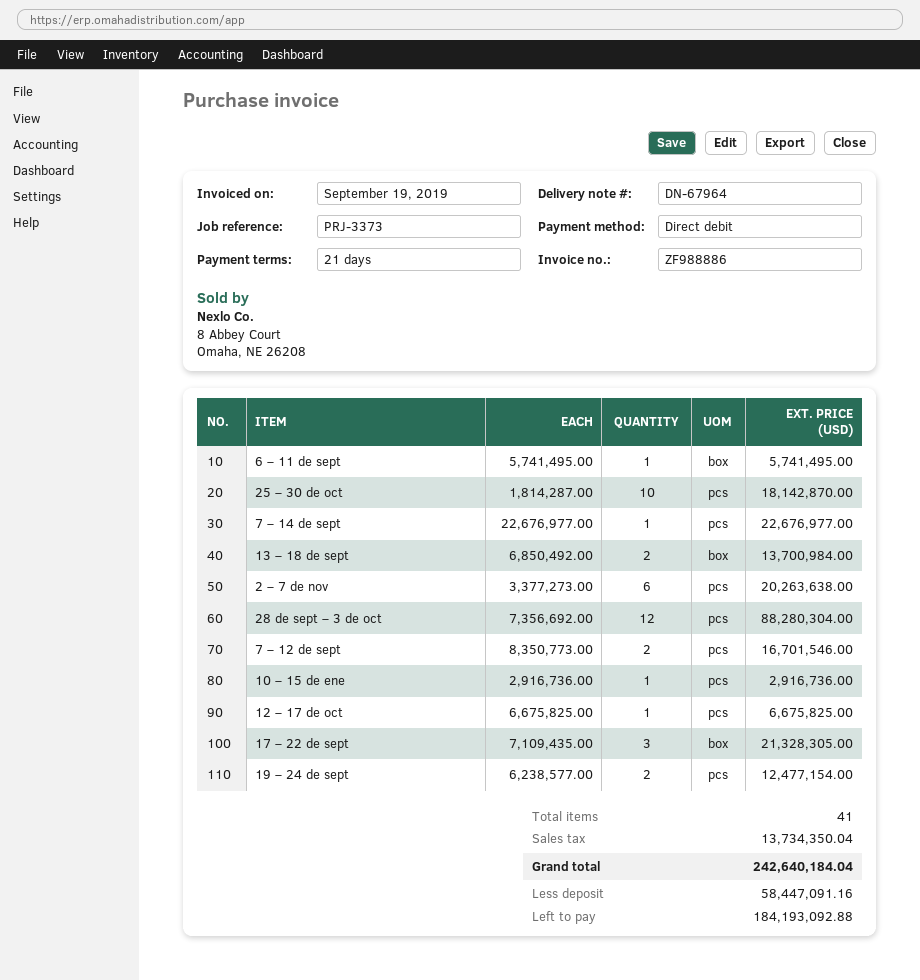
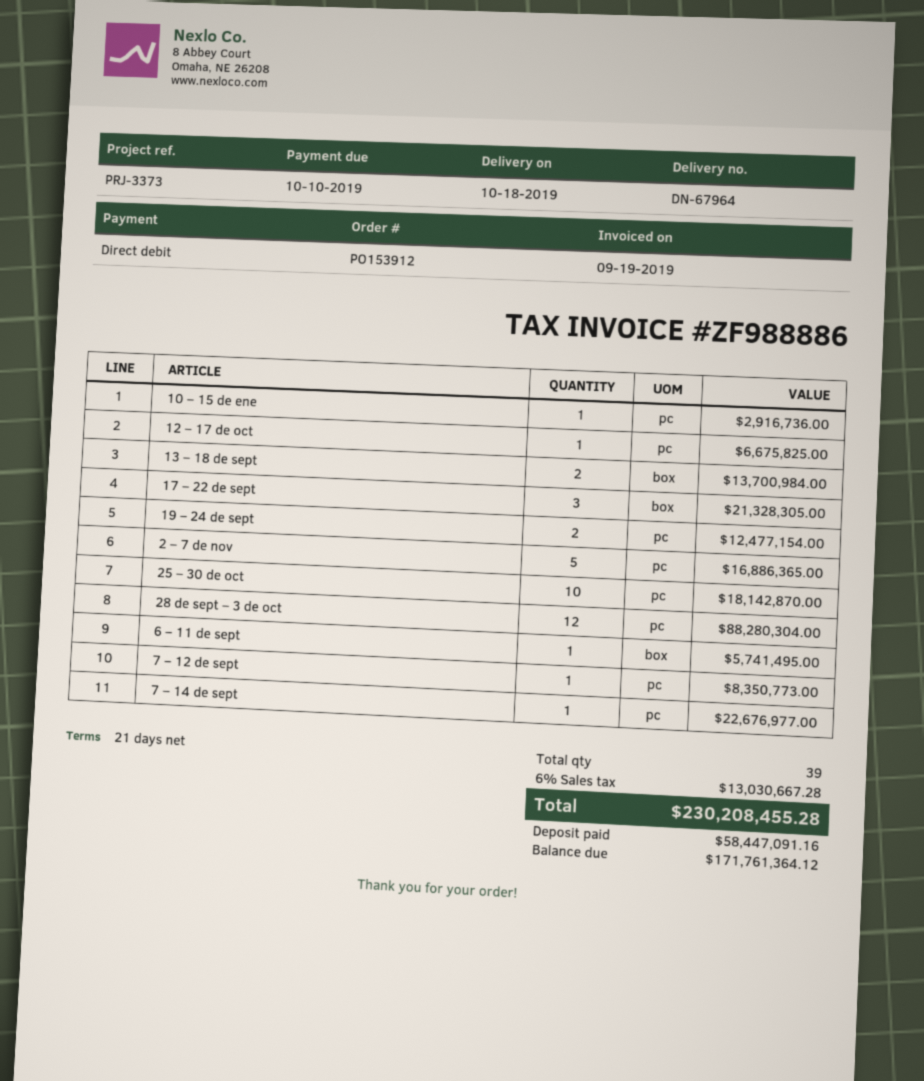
2 – 7 de nov: 6 for 20263638.00 -> 5 for 16886365.00
7 – 12 de sept: 2 for 16701546.00 -> 1 for 8350773.00
total quantity: 41 -> 39
tax: 13734350.04 -> 13030667.28
total: 242640184.04 -> 230208455.28
balance: 184193092.88 -> 171761364.12

